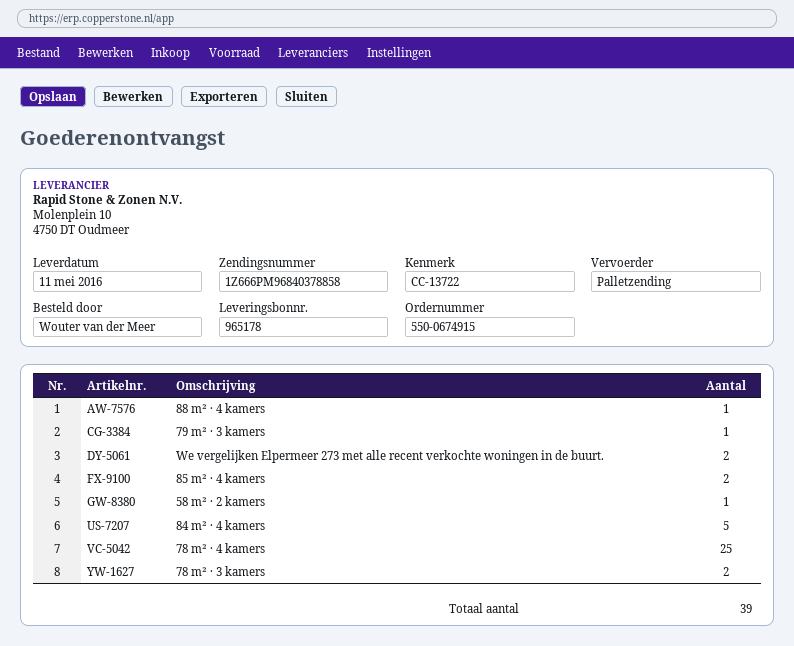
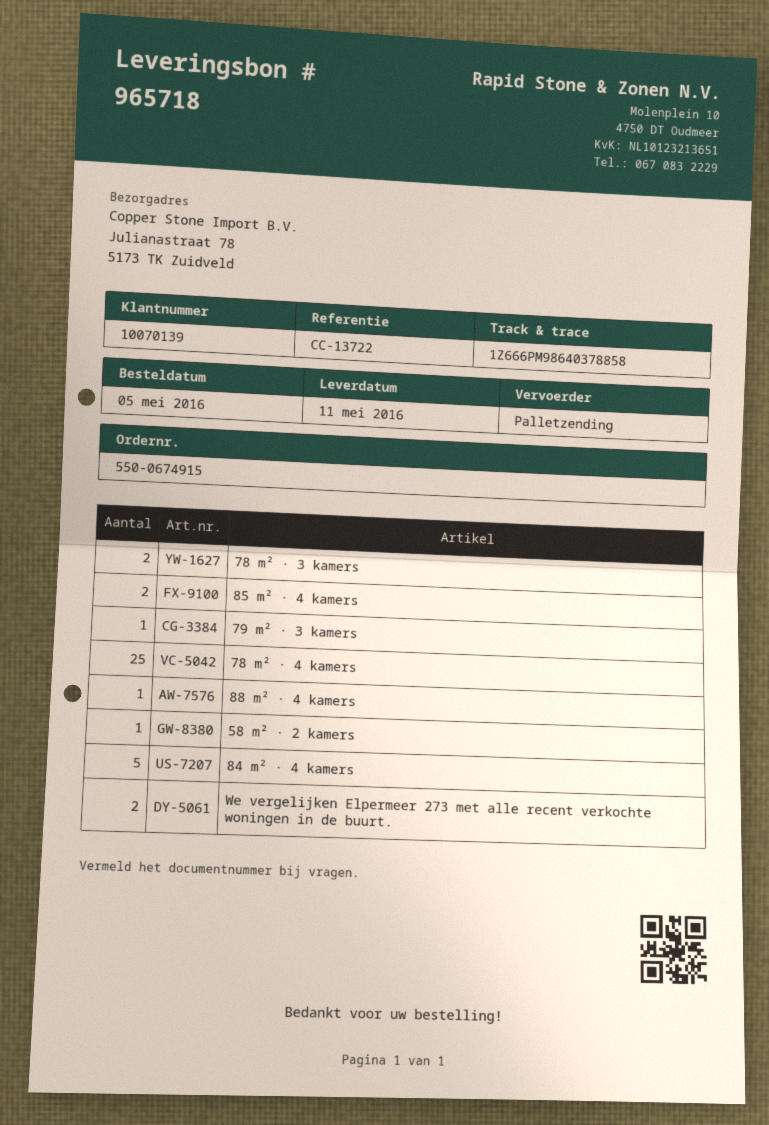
delivery note number: 965178 -> 965718
tracking number: 1Z666PM96840378858 -> 1Z666PM98640378858

